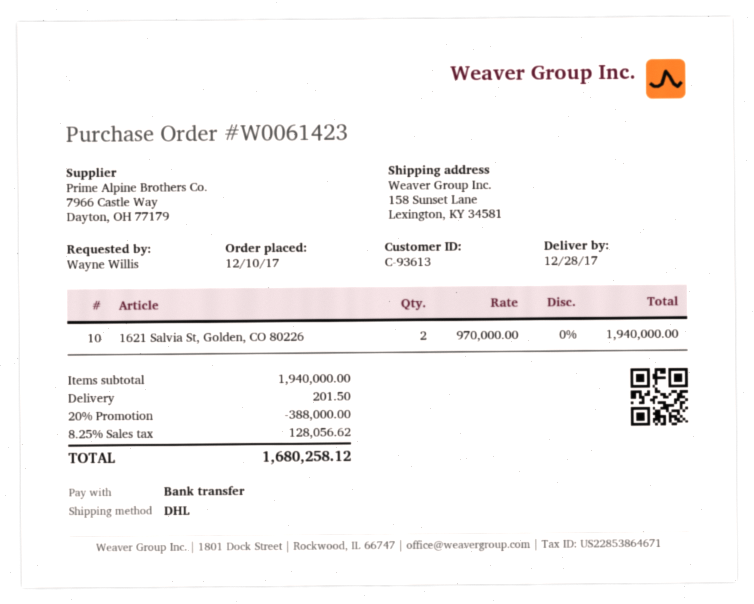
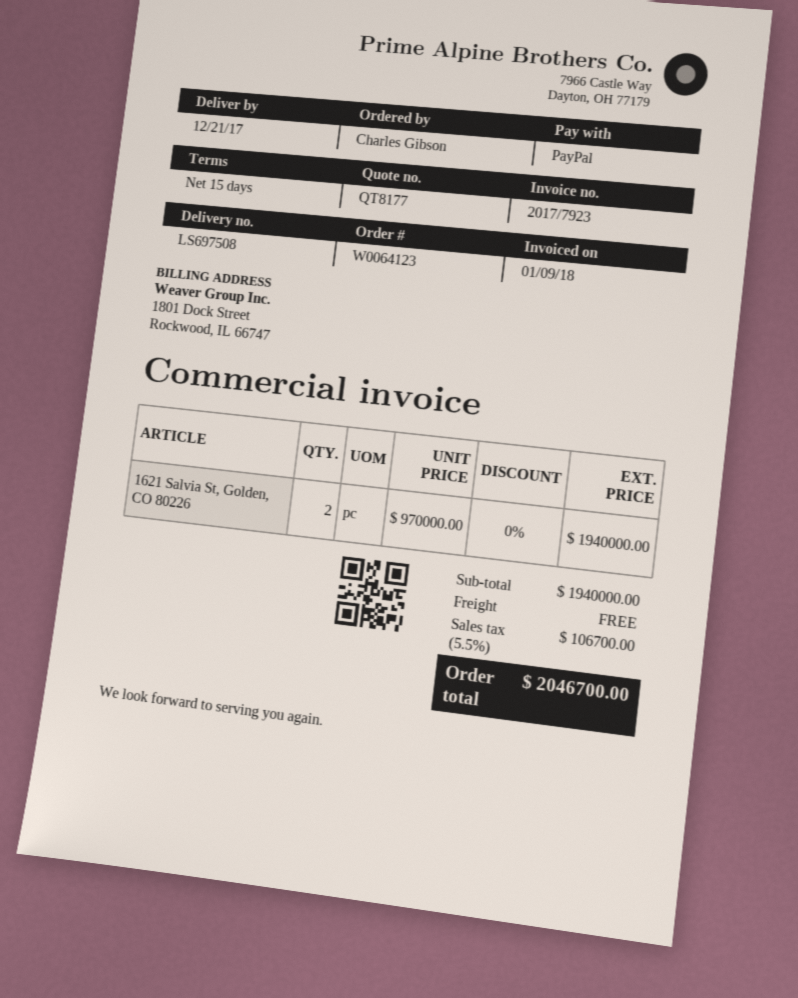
order number: W0061423 -> W0064123
delivery date: 2017-12-28 -> 2017-12-21
ordered by: Wayne Willis -> Charles Gibson
payment method: bank transfer -> PayPal
discount: 20% = 388000.00 -> none
shipping: 201.50 -> 0.00
tax: 8.25% = 128056.62 -> 5.5% = 106700.00
total: 1680258.12 -> 2046700.00

